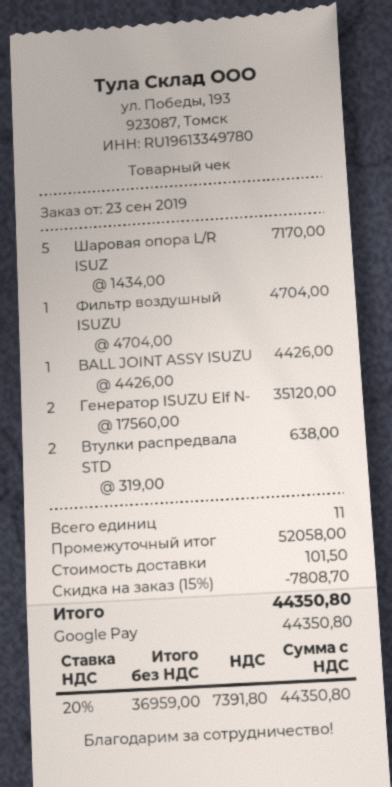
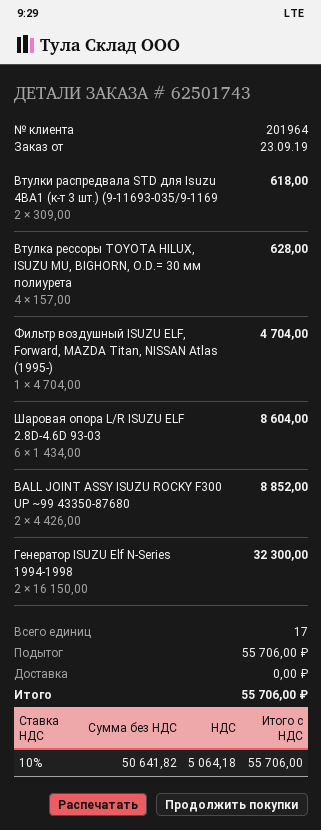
Шаровая опора L/R ISUZ: 5 x 1434.00 = 7170.00 -> 6 x 1434.00 = 8604.00
BALL JOINT ASSY ISUZU: 1 x 4426.00 = 4426.00 -> 2 x 4426.00 = 8852.00
Генератор ISUZU Elf N-: 2 x 17560.00 = 35120.00 -> 2 x 16150.00 = 32300.00
Втулки распредвала STD: 2 x 319.00 = 638.00 -> 2 x 309.00 = 618.00
Втулка рессоры TOYOTA HILUX, ISUZU MU, BIGHORN, O.D.= 30 мм полиурета: none -> 4 x 157.00 = 628.00
total quantity: 11 -> 17
subtotal: 52058.00 -> 55706.00
discount: 15% = 7808.70 -> none
shipping: 101.50 -> 0.00
net: 36959.00 -> 50641.82
tax: 20% = 7391.80 -> 10% = 5064.18
total: 44350.80 -> 55706.00

